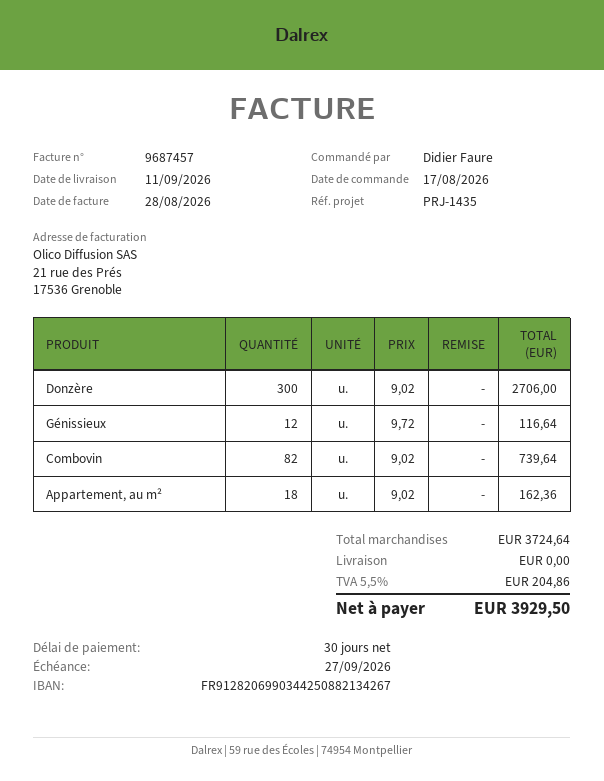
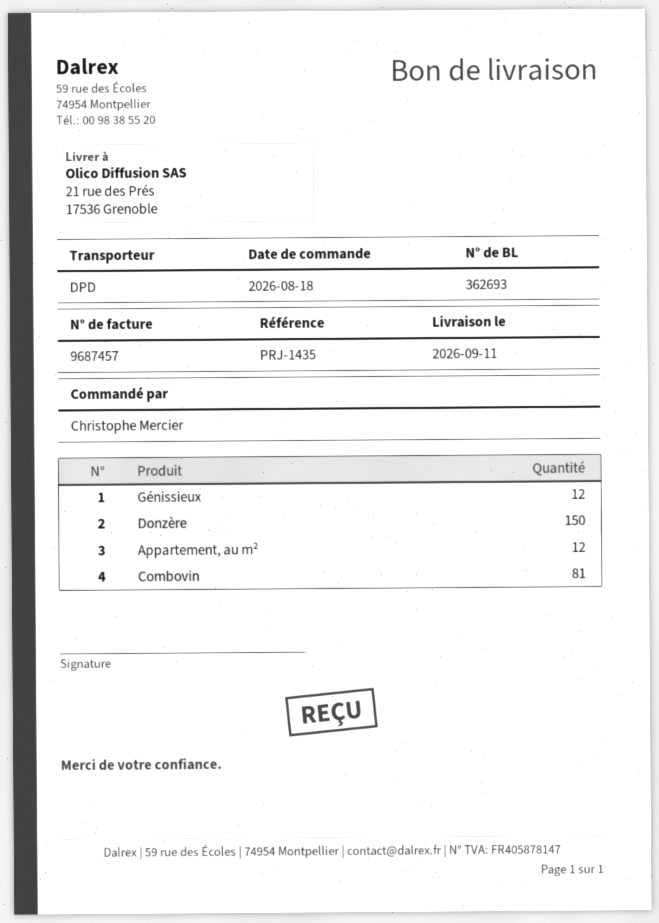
order date: 2026-08-17 -> 2026-08-18
ordered by: Didier Faure -> Christophe Mercier
Donzère: 300 -> 150
Combovin: 82 -> 81
Appartement, au m²: 18 -> 12

